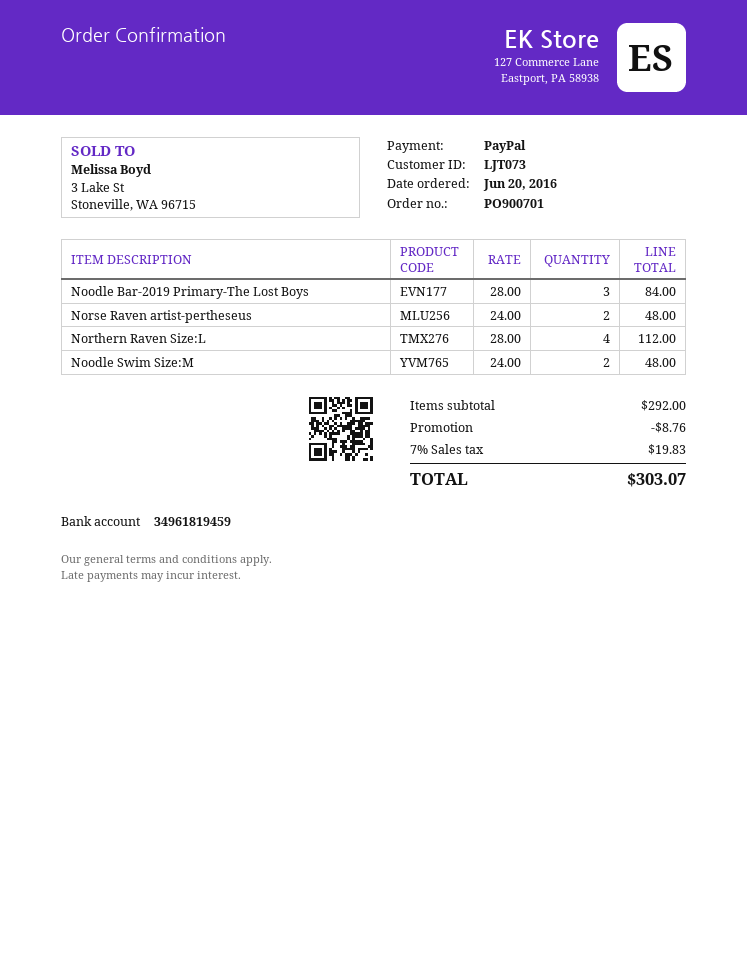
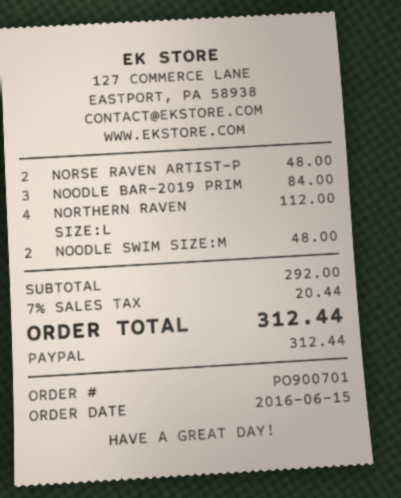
order date: 2016-06-20 -> 2016-06-15
discount: 8.76 -> none
tax: 7% = 19.83 -> 7% = 20.44
total: 303.07 -> 312.44

